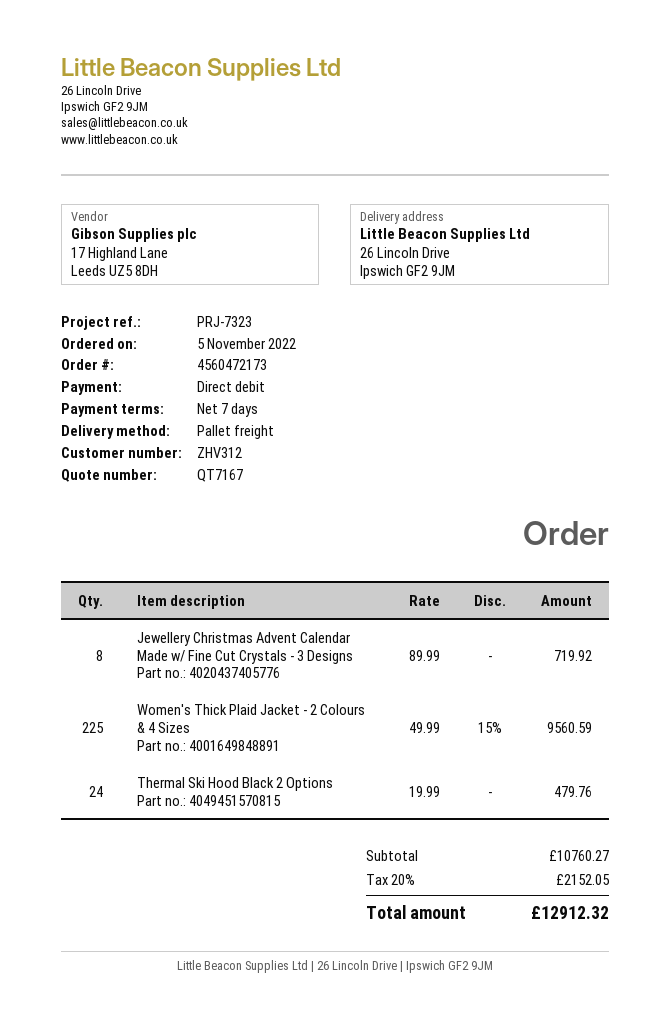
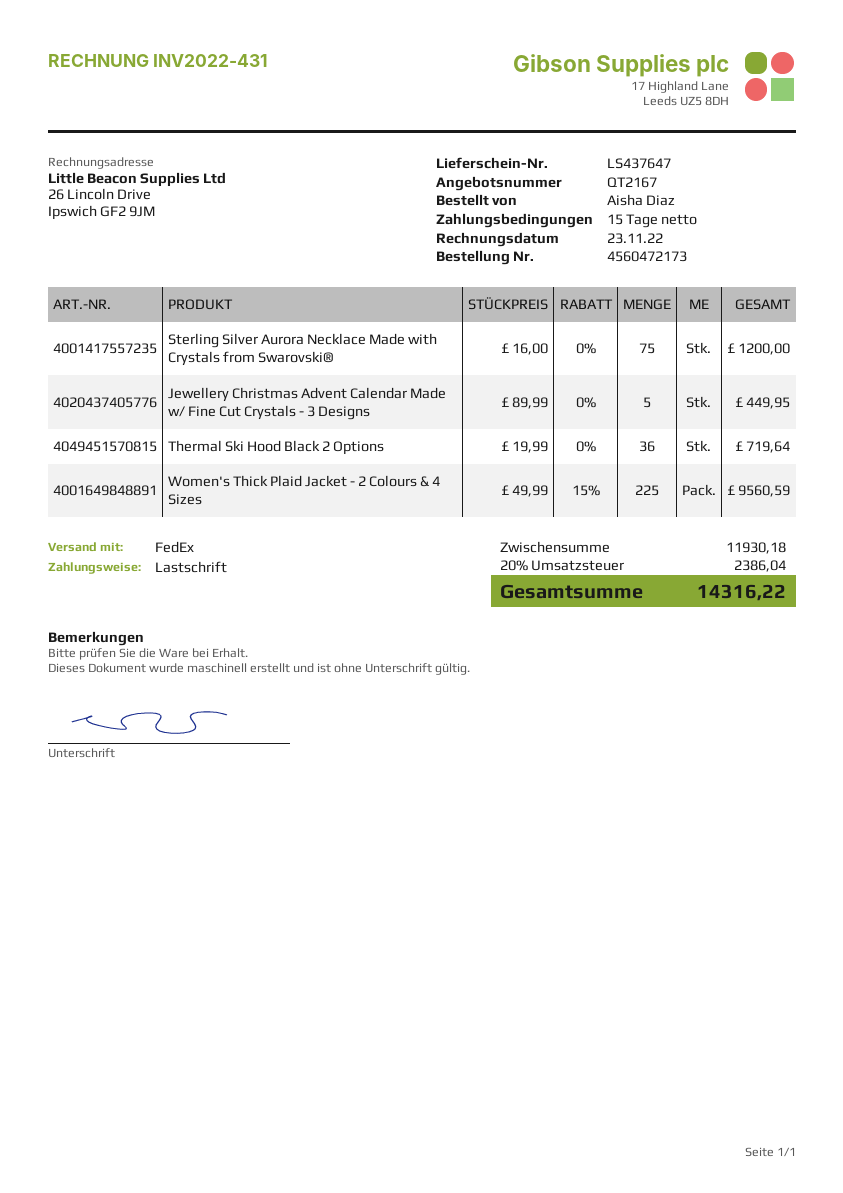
quote number: QT7167 -> QT2167
payment terms: 7 days -> 15 days
shipping method: pallet freight -> FedEx
Jewellery Christmas Advent Calendar Made w/ Fine Cut Crystals - 3 Designs: 8 x 89.99 = 719.92 -> 5 x 89.99 = 449.95
Thermal Ski Hood Black 2 Options: 24 x 19.99 = 479.76 -> 36 x 19.99 = 719.64
Sterling Silver Aurora Necklace Made with Crystals from Swarovski®: none -> 75 x 16.00 = 1200.00
subtotal: 10760.27 -> 11930.18
tax: 20% = 2152.05 -> 20% = 2386.04
total: 12912.32 -> 14316.22

